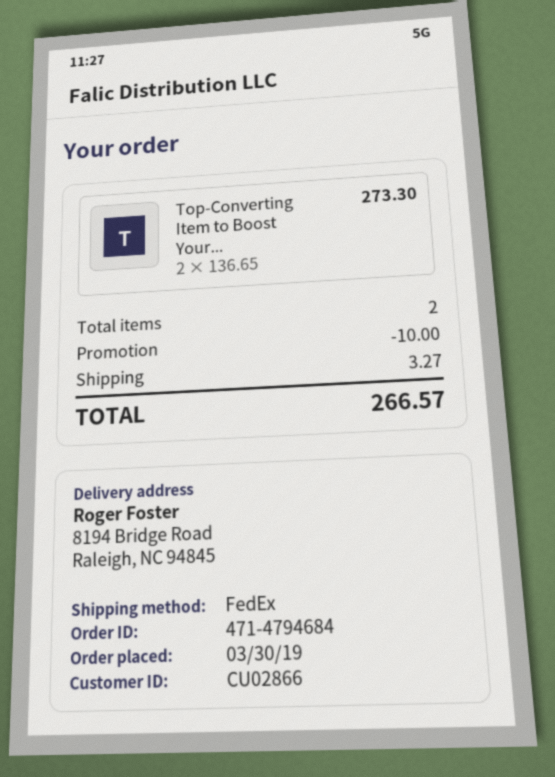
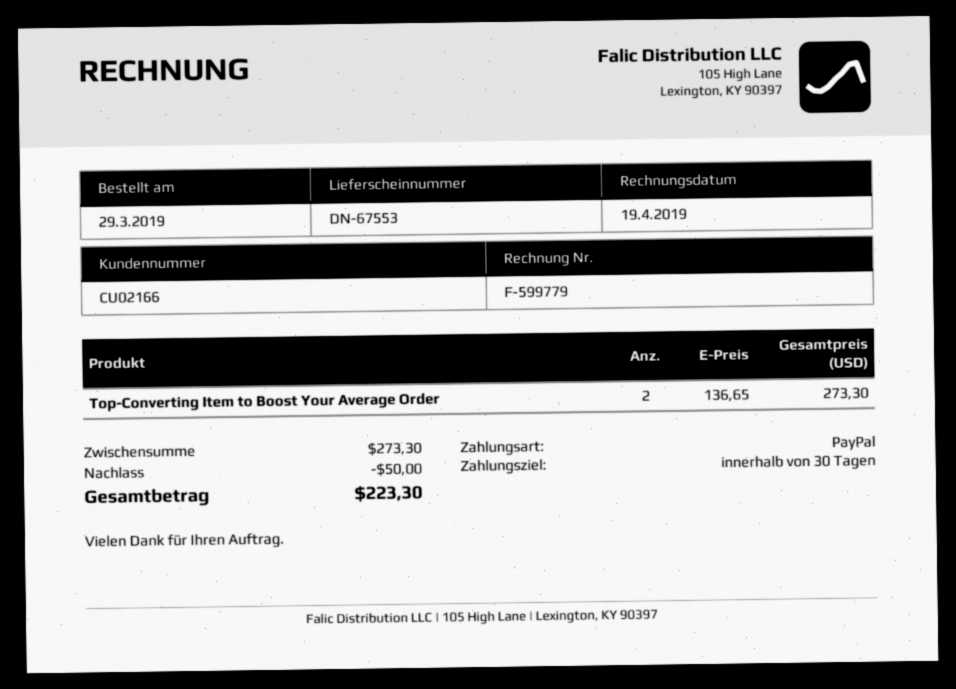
order date: 2019-03-30 -> 2019-03-29
customer number: CU02866 -> CU02166
discount: 10.00 -> 50.00
shipping: 3.27 -> none
total: 266.57 -> 223.30

